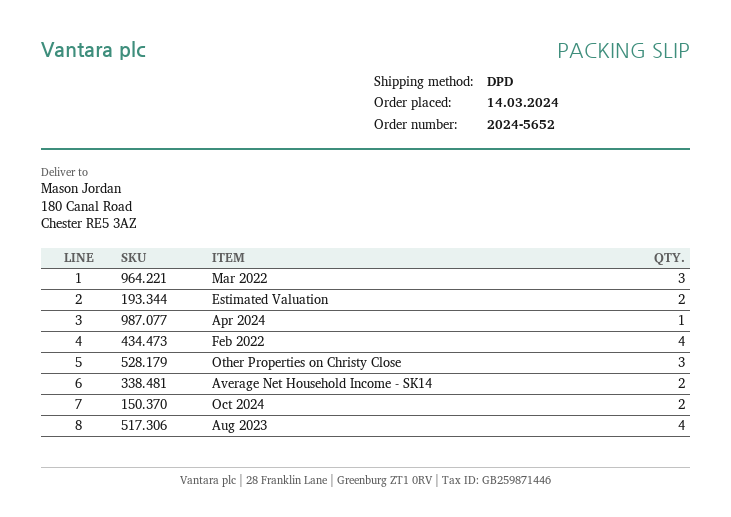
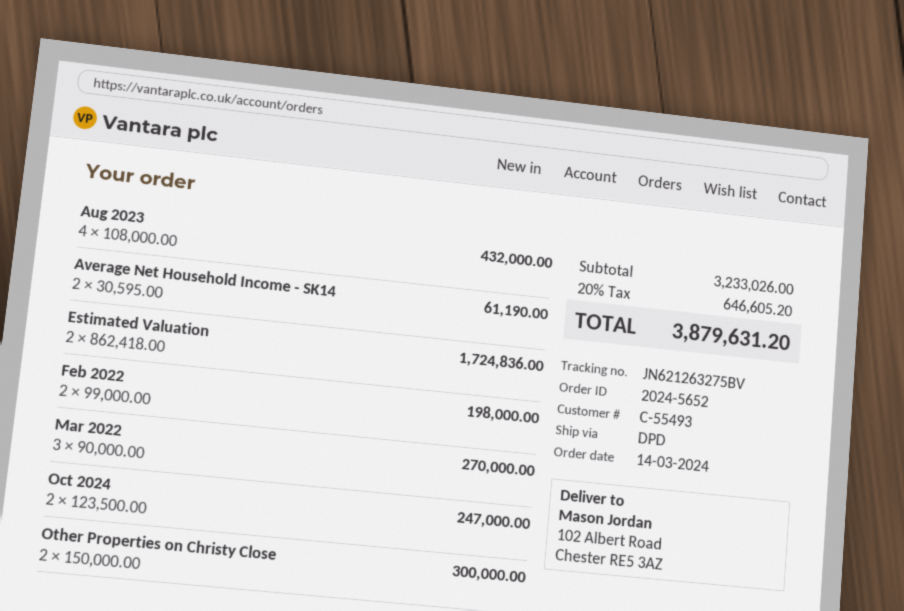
ship to: 180 Canal Road, Chester RE5 3AZ -> 102 Albert Road, Chester RE5 3AZ
Apr 2024: 1 -> none
Feb 2022: 4 -> 2
Other Properties on Christy Close: 3 -> 2

